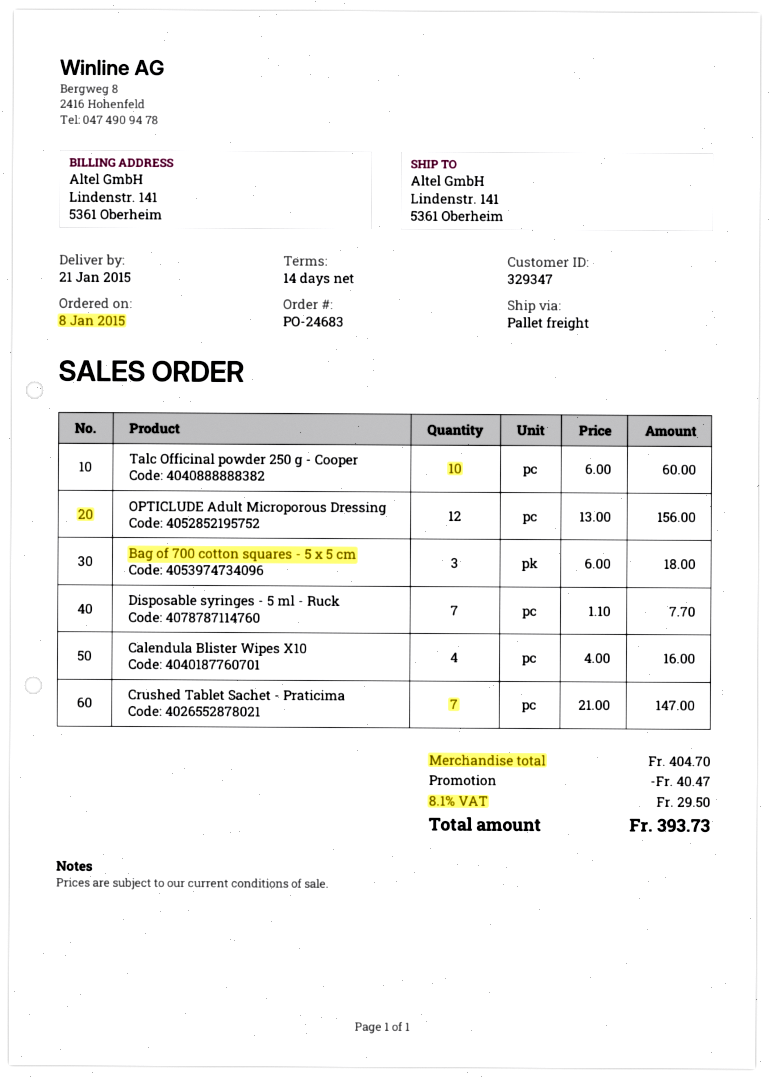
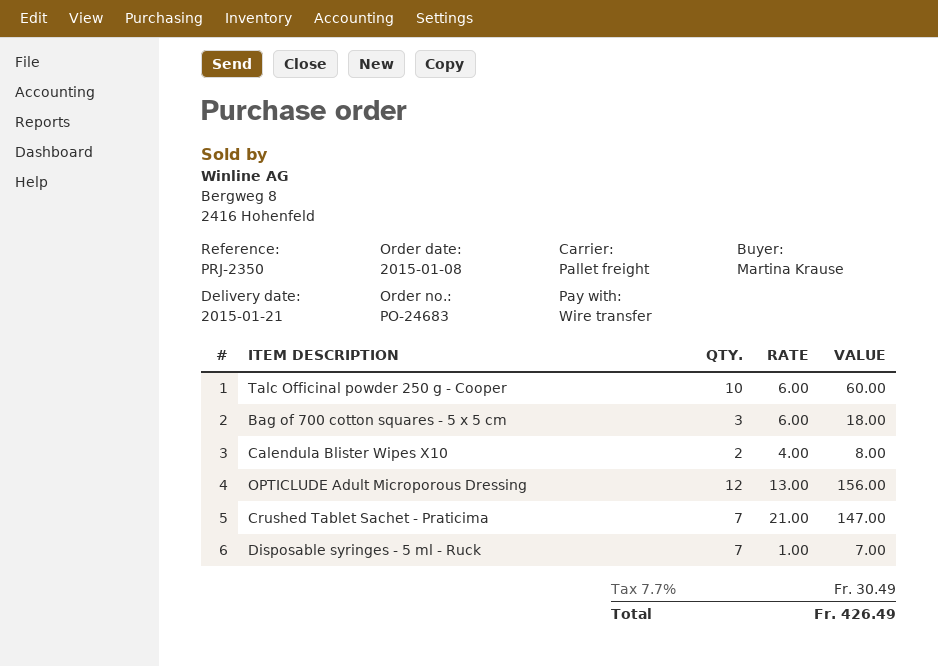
Disposable syringes - 5 ml - Ruck: 7 x 1.10 = 7.70 -> 7 x 1.00 = 7.00
Calendula Blister Wipes X10: 4 x 4.00 = 16.00 -> 2 x 4.00 = 8.00
discount: 40.47 -> none
tax: 8.1% = 29.50 -> 7.7% = 30.49
total: 393.73 -> 426.49

